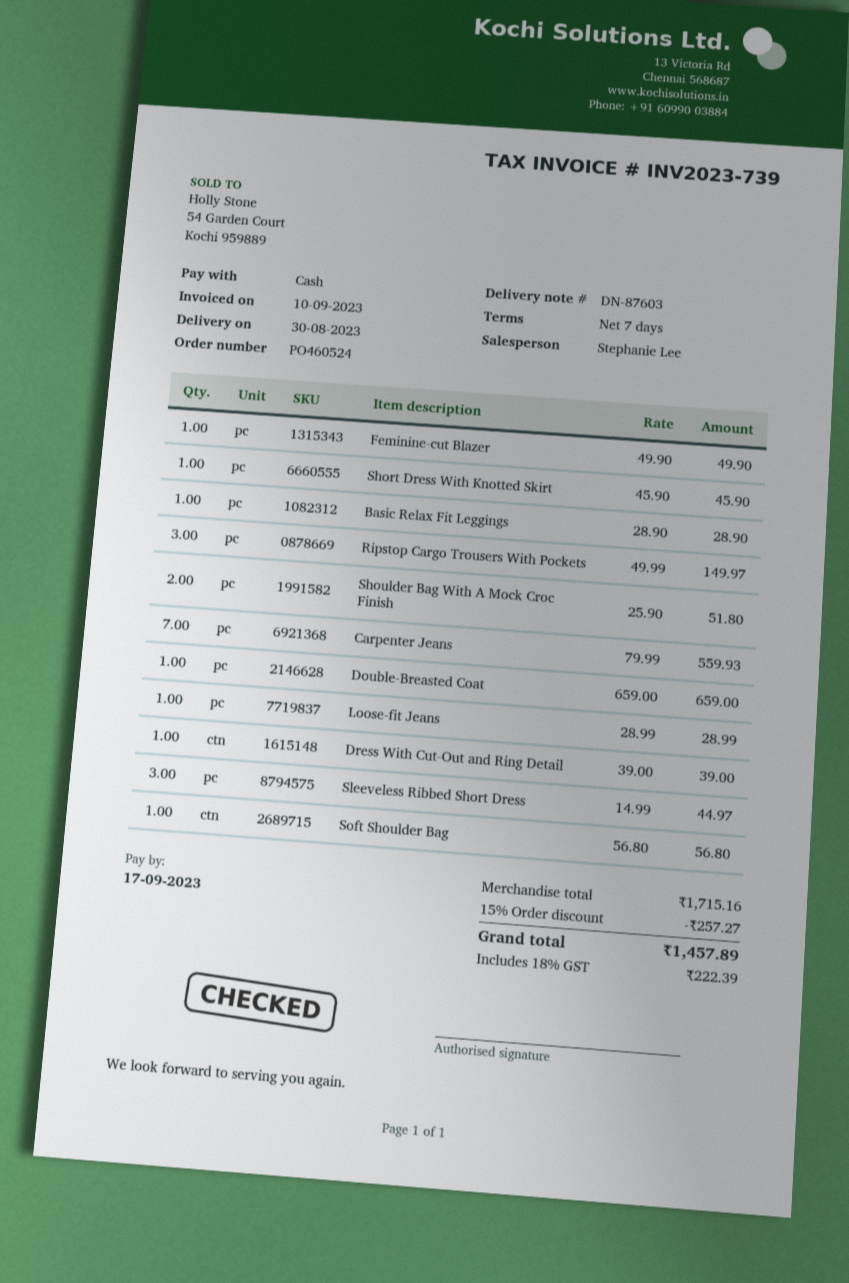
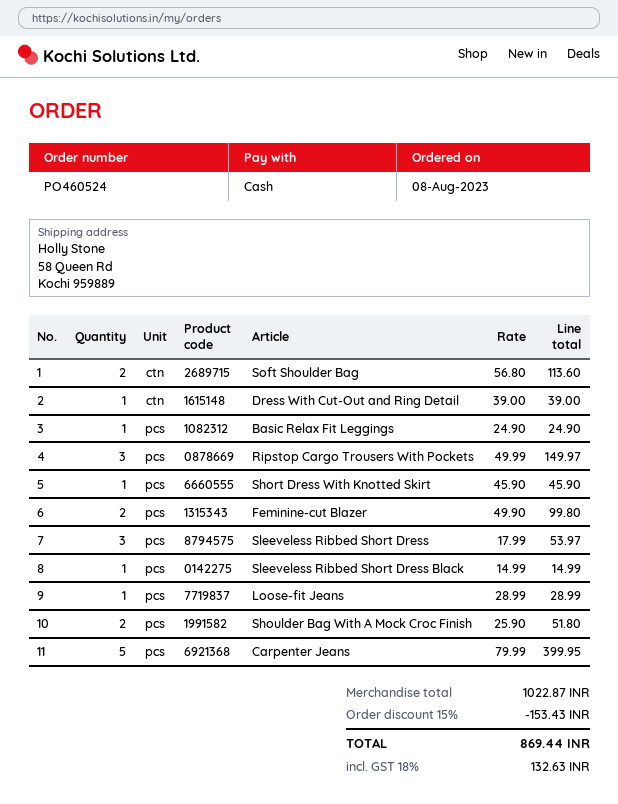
Feminine-cut Blazer: 1 x 49.90 = 49.90 -> 2 x 49.90 = 99.80
Basic Relax Fit Leggings: 1 x 28.90 = 28.90 -> 1 x 24.90 = 24.90
Carpenter Jeans: 7 x 79.99 = 559.93 -> 5 x 79.99 = 399.95
Double-Breasted Coat: 1 x 659.00 = 659.00 -> none
Sleeveless Ribbed Short Dress: 3 x 14.99 = 44.97 -> 3 x 17.99 = 53.97
Soft Shoulder Bag: 1 x 56.80 = 56.80 -> 2 x 56.80 = 113.60
Sleeveless Ribbed Short Dress Black: none -> 1 x 14.99 = 14.99
subtotal: 1715.16 -> 1022.87
discount: 15% = 257.27 -> 15% = 153.43
tax: 18% = 222.39 -> 18% = 132.63
total: 1457.89 -> 869.44

